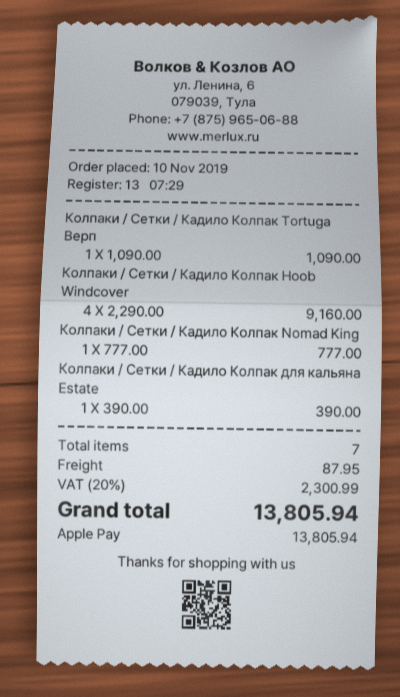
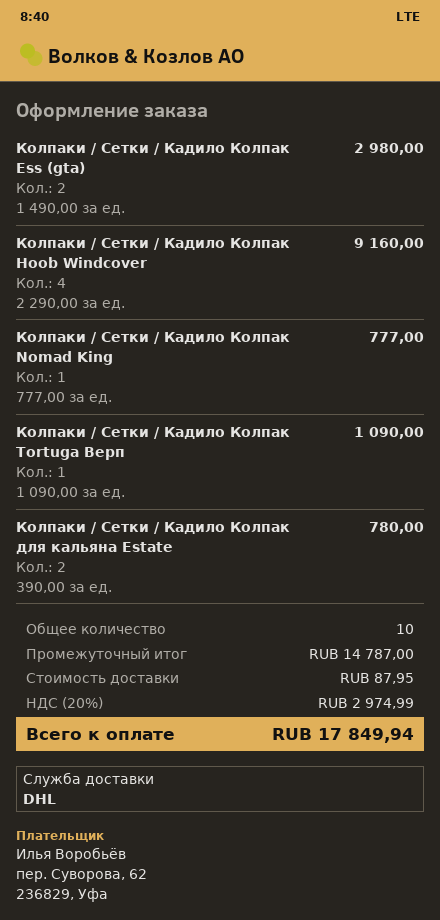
Колпаки / Сетки / Кадило Колпак для кальяна Estate: 1 x 390.00 = 390.00 -> 2 x 390.00 = 780.00
Колпаки / Сетки / Кадило Колпак Ess (gta): none -> 2 x 1490.00 = 2980.00
total quantity: 7 -> 10
tax: 20% = 2300.99 -> 20% = 2974.99
total: 13805.94 -> 17849.94

